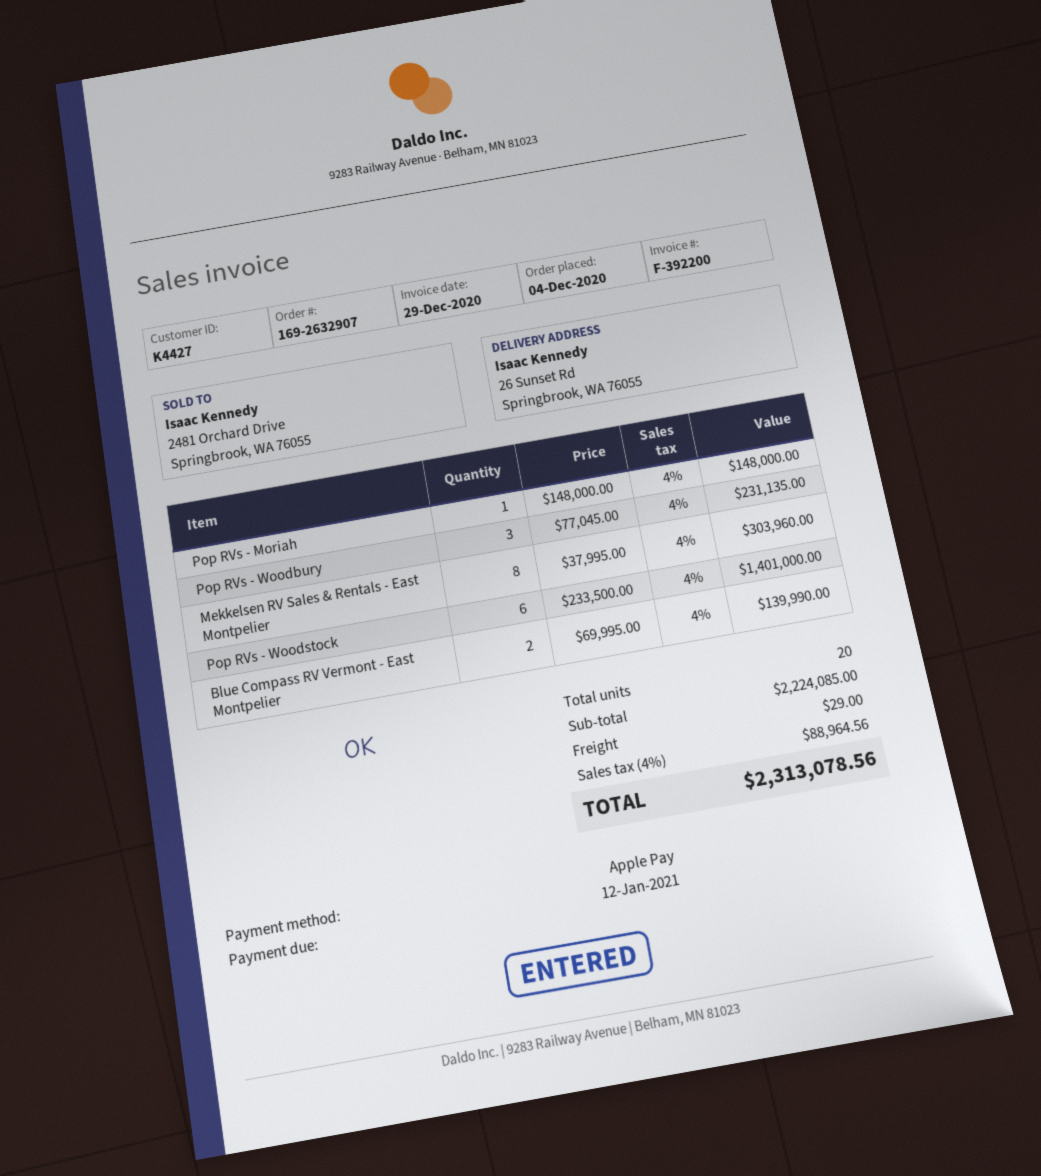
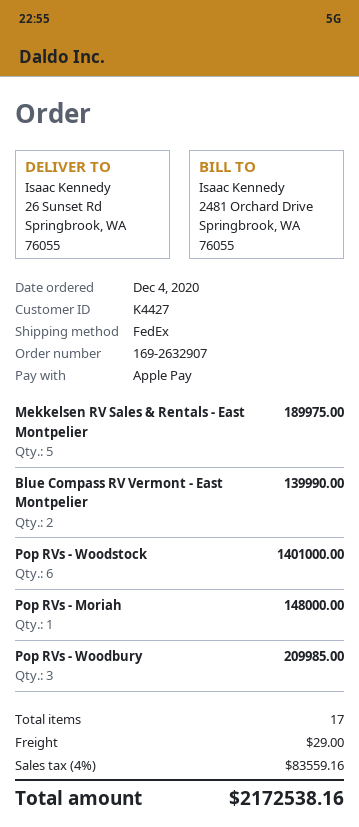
Pop RVs - Woodbury: 3 for 231135.00 -> 3 for 209985.00
Mekkelsen RV Sales & Rentals - East Montpelier: 8 for 303960.00 -> 5 for 189975.00
total quantity: 20 -> 17
tax: 4% = 88964.56 -> 4% = 83559.16
total: 2313078.56 -> 2172538.16

